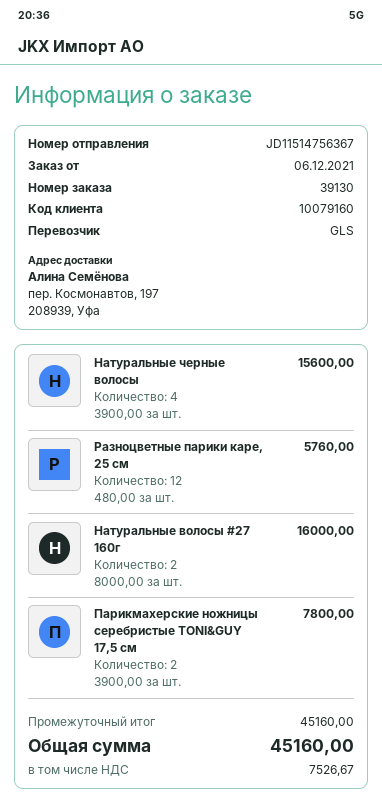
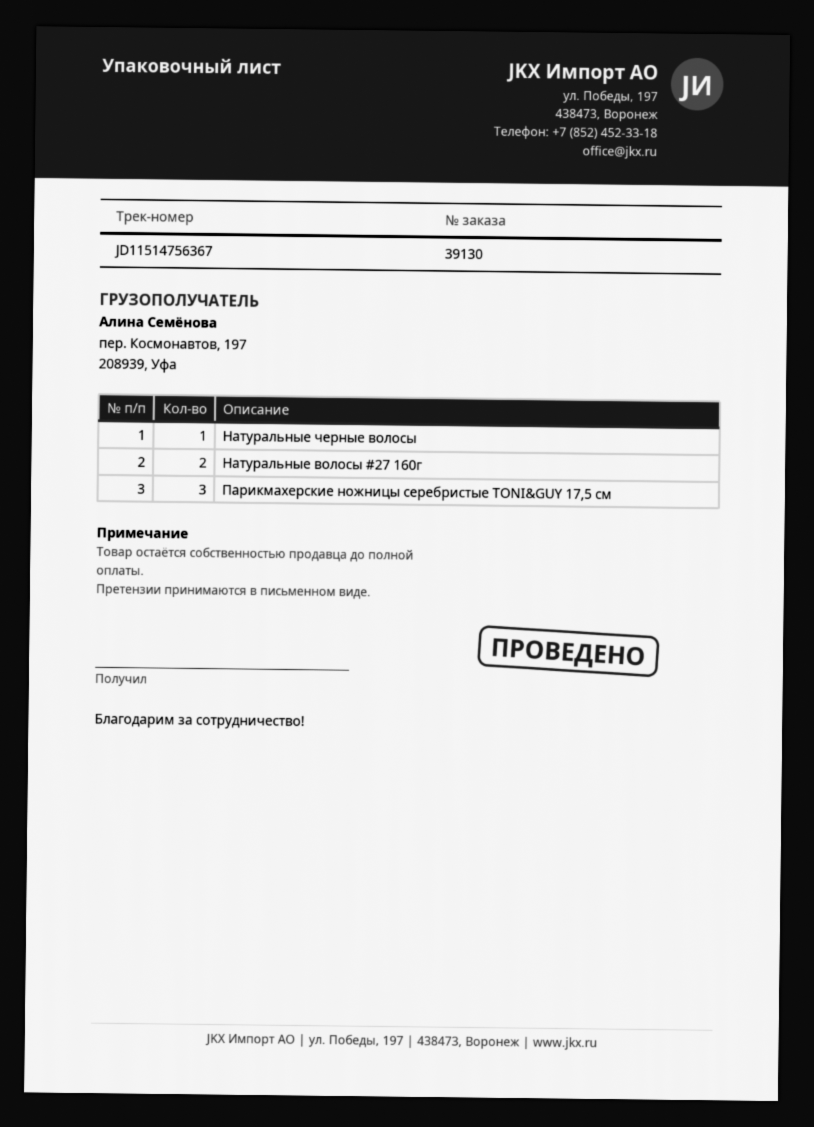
Натуральные черные волосы: 4 -> 1
Разноцветные парики каре, 25 см: 12 -> none
Парикмахерские ножницы серебристые TONI&GUY 17,5 см: 2 -> 3

